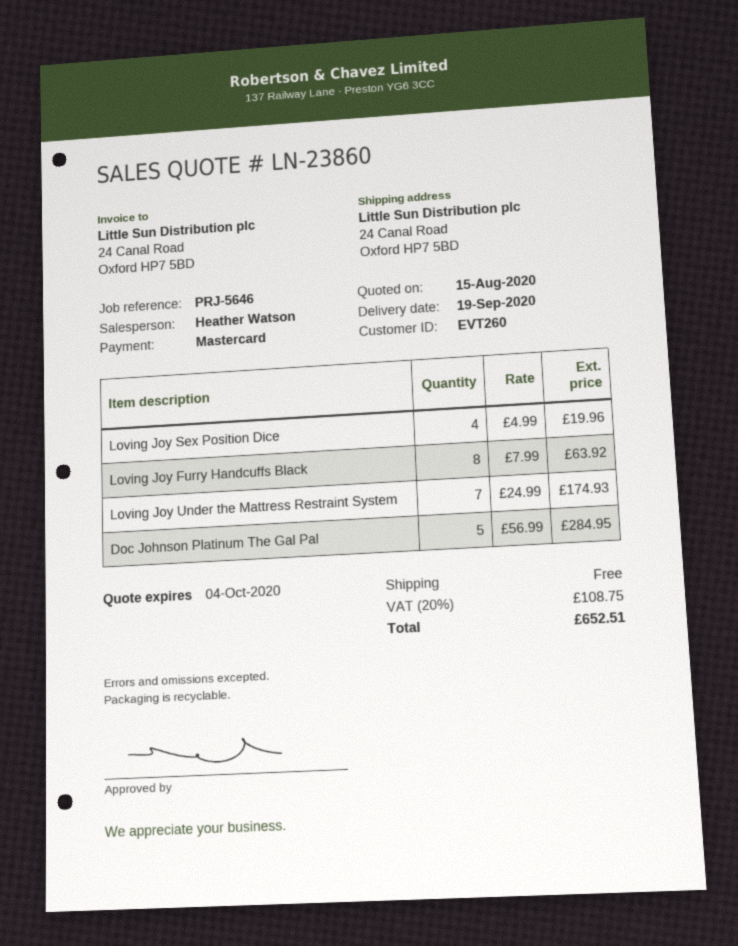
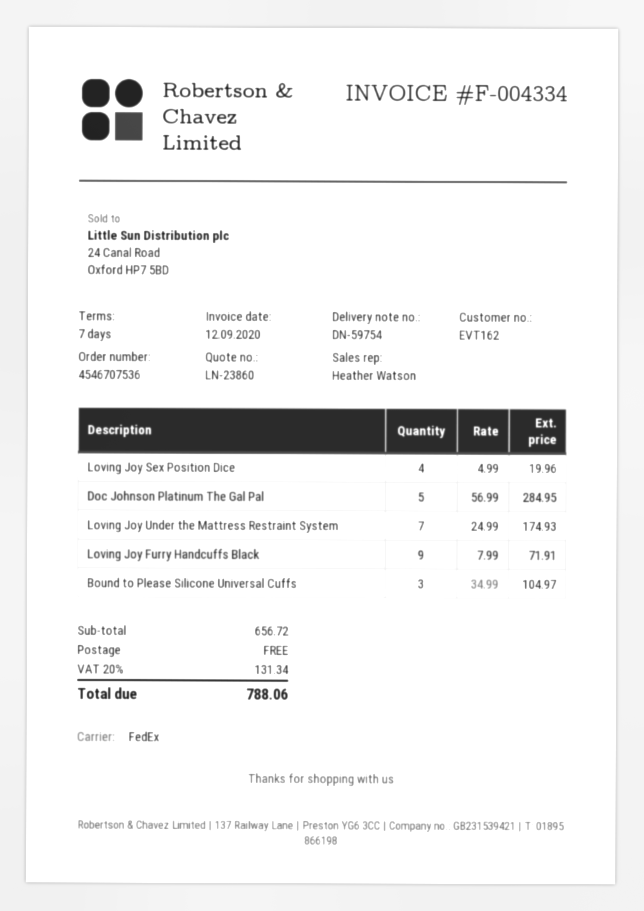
customer number: EVT260 -> EVT162
Loving Joy Furry Handcuffs Black: 8 x 7.99 = 63.92 -> 9 x 7.99 = 71.91
Bound to Please Silicone Universal Cuffs: none -> 3 x 34.99 = 104.97
tax: 20% = 108.75 -> 20% = 131.34
total: 652.51 -> 788.06

